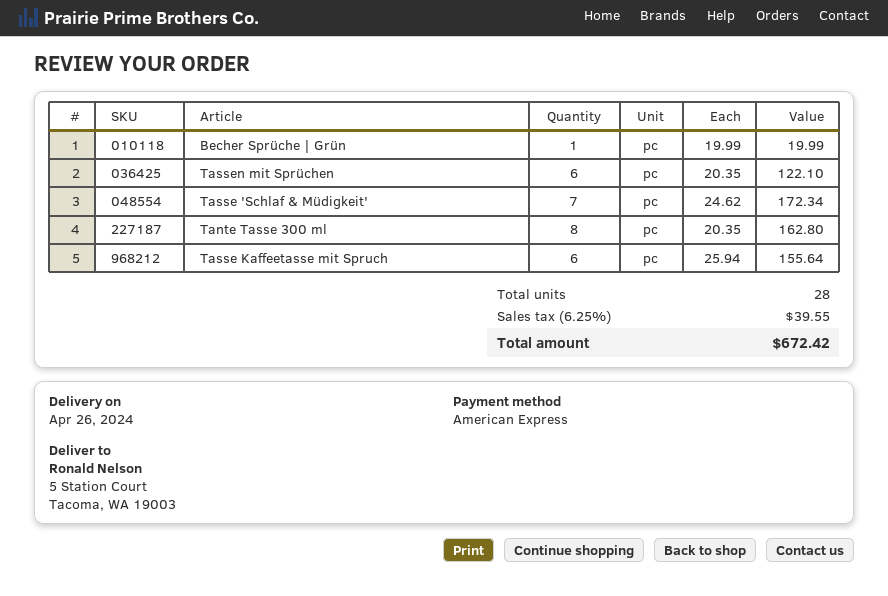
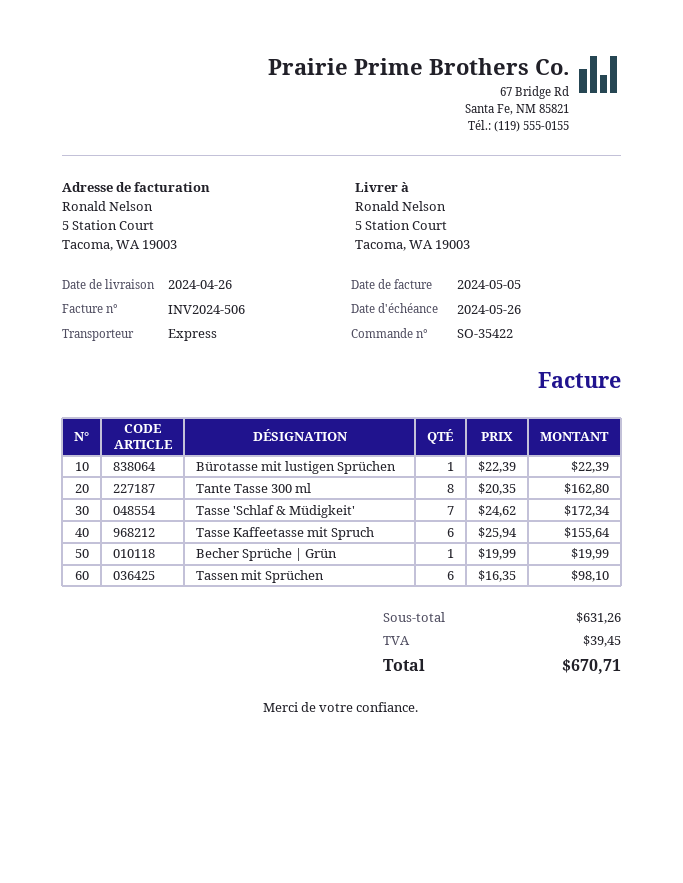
Tassen mit Sprüchen: 6 x 20.35 = 122.10 -> 6 x 16.35 = 98.10
Bürotasse mit lustigen Sprüchen: none -> 1 x 22.39 = 22.39
tax: 39.55 -> 39.45
total: 672.42 -> 670.71

